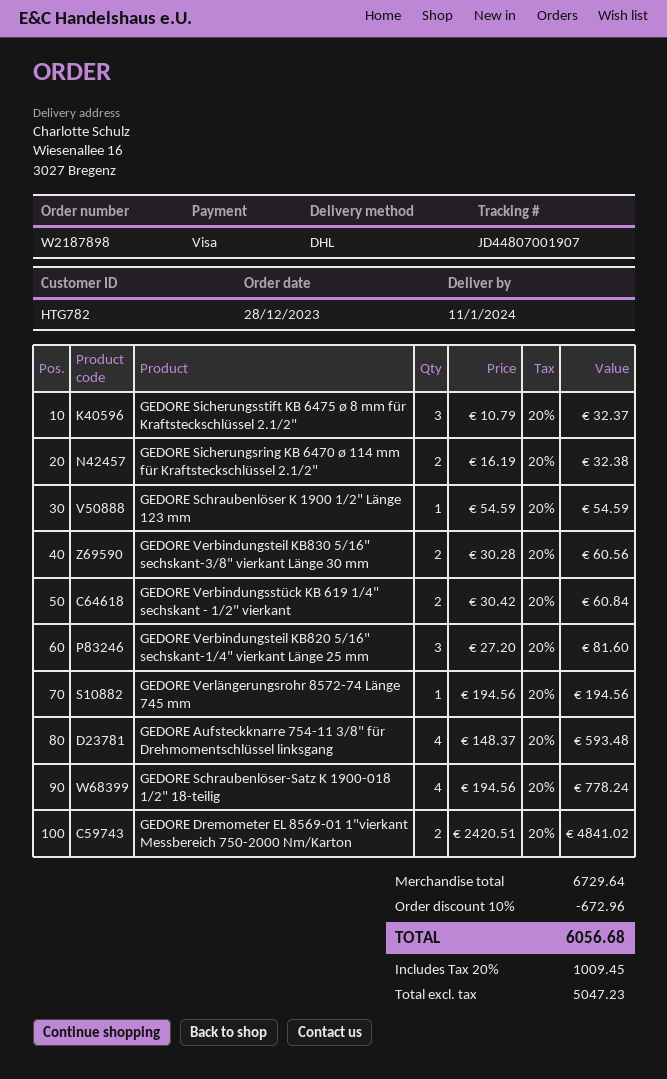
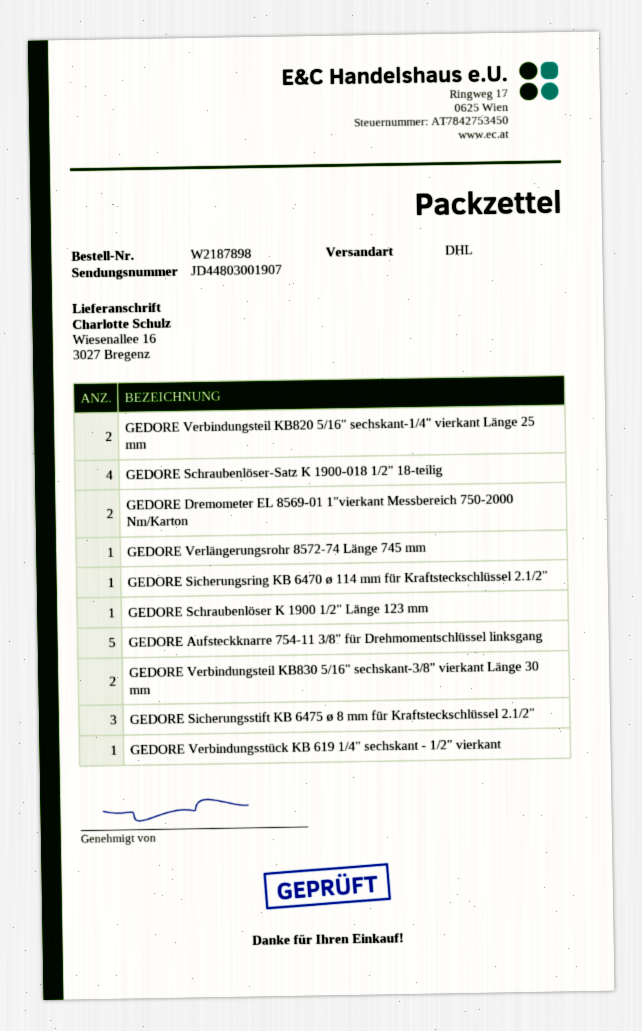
tracking number: JD44807001907 -> JD44803001907
GEDORE Sicherungsring KB 6470 ø 114 mm für Kraftsteckschlüssel 2.1/2": 2 -> 1
GEDORE Verbindungsstück KB 619 1/4" sechskant - 1/2" vierkant: 2 -> 1
GEDORE Verbindungsteil KB820 5/16" sechskant-1/4" vierkant Länge 25 mm: 3 -> 2
GEDORE Aufsteckknarre 754-11 3/8" für Drehmomentschlüssel linksgang: 4 -> 5

